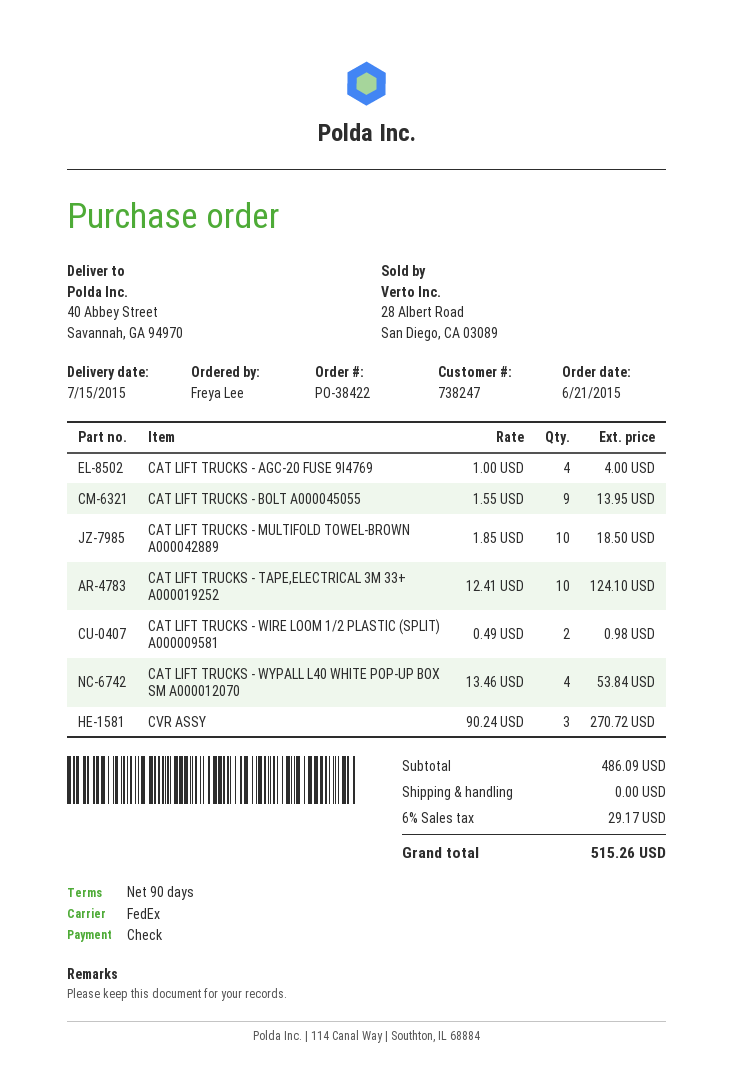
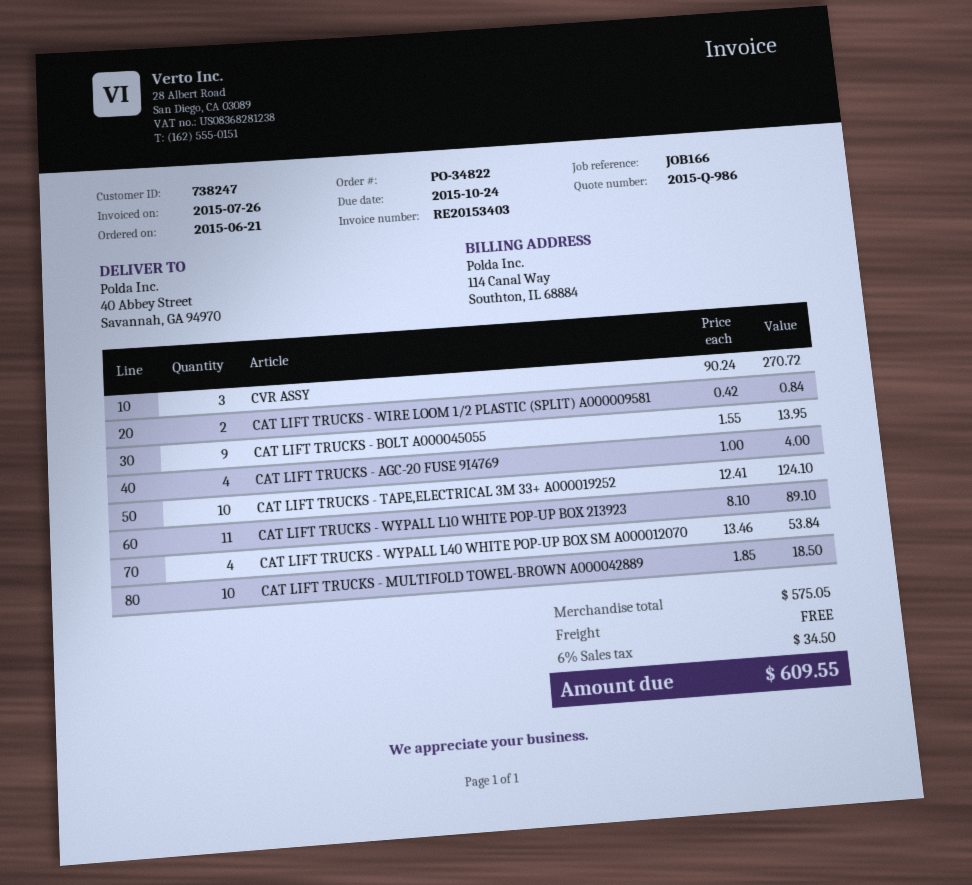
order number: PO-38422 -> PO-34822
CAT LIFT TRUCKS - WIRE LOOM 1/2 PLASTIC (SPLIT) A000009581: 2 x 0.49 = 0.98 -> 2 x 0.42 = 0.84
CAT LIFT TRUCKS - WYPALL L10 WHITE POP-UP BOX 2I3923: none -> 11 x 8.10 = 89.10
subtotal: 486.09 -> 575.05
tax: 6% = 29.17 -> 6% = 34.50
total: 515.26 -> 609.55

